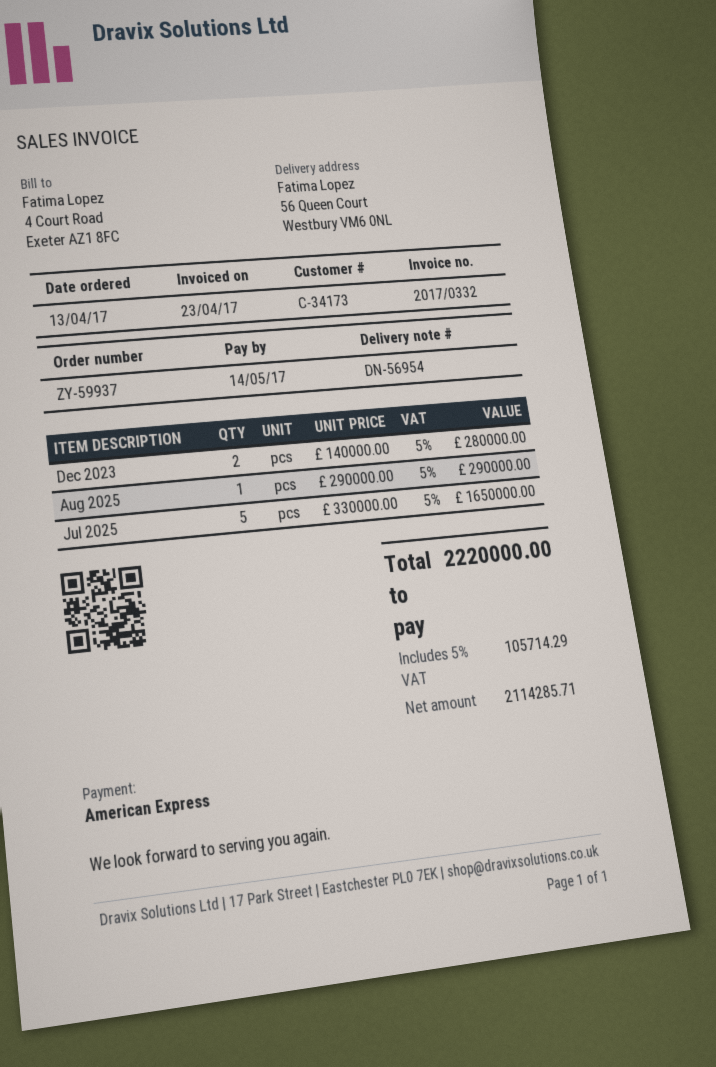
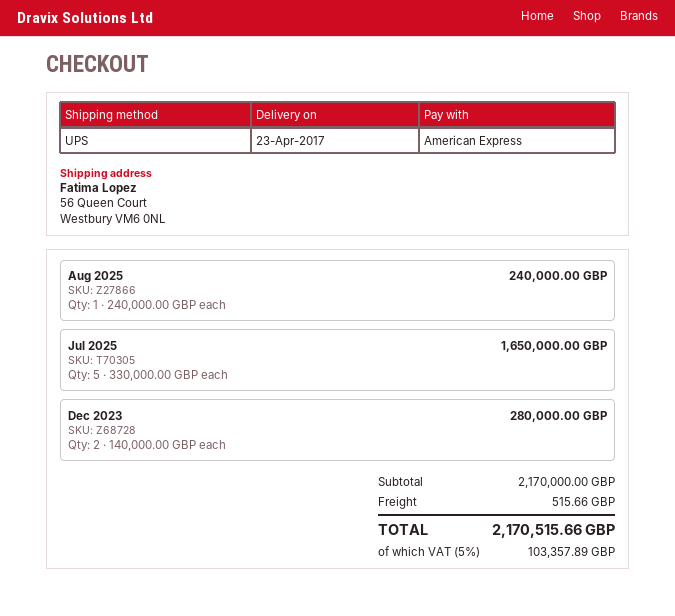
Aug 2025: 1 x 290000.00 = 290000.00 -> 1 x 240000.00 = 240000.00
shipping: none -> 515.66
tax: 5% = 105714.29 -> 5% = 103357.89
total: 2220000.00 -> 2170515.66

